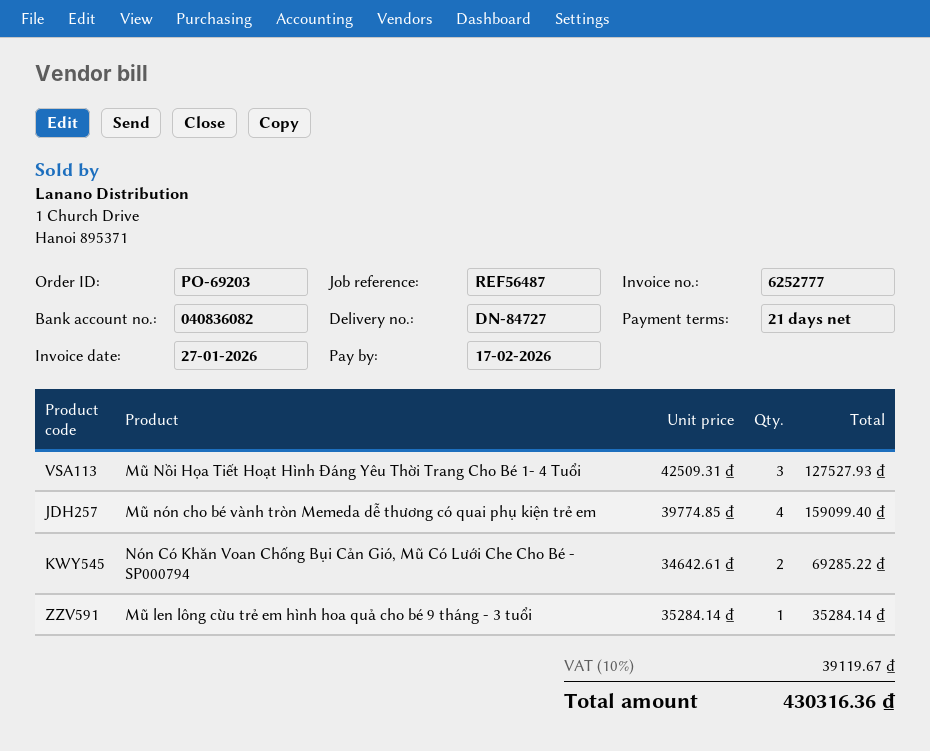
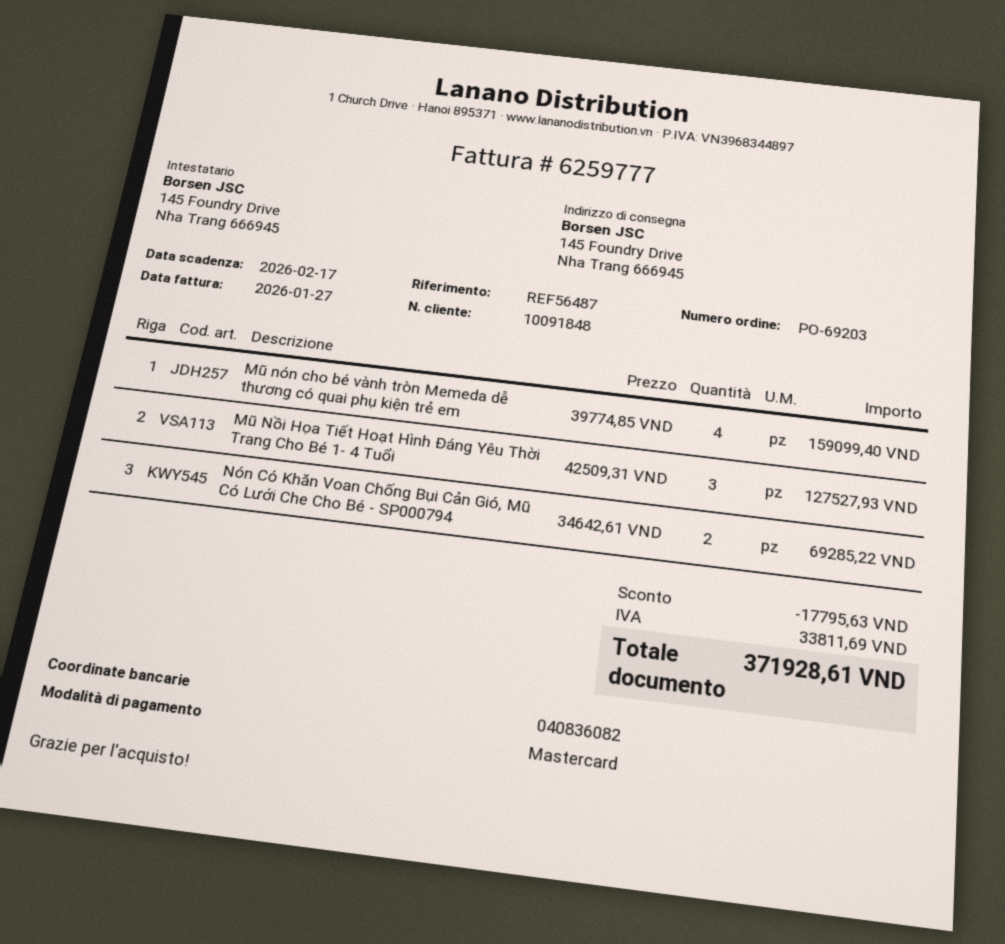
invoice number: 6252777 -> 6259777
Mũ len lông cừu trẻ em hình hoa quả cho bé 9 tháng - 3 tuổi: 1 x 35284.14 = 35284.14 -> none
discount: none -> 17795.63
tax: 39119.67 -> 33811.69
total: 430316.36 -> 371928.61

